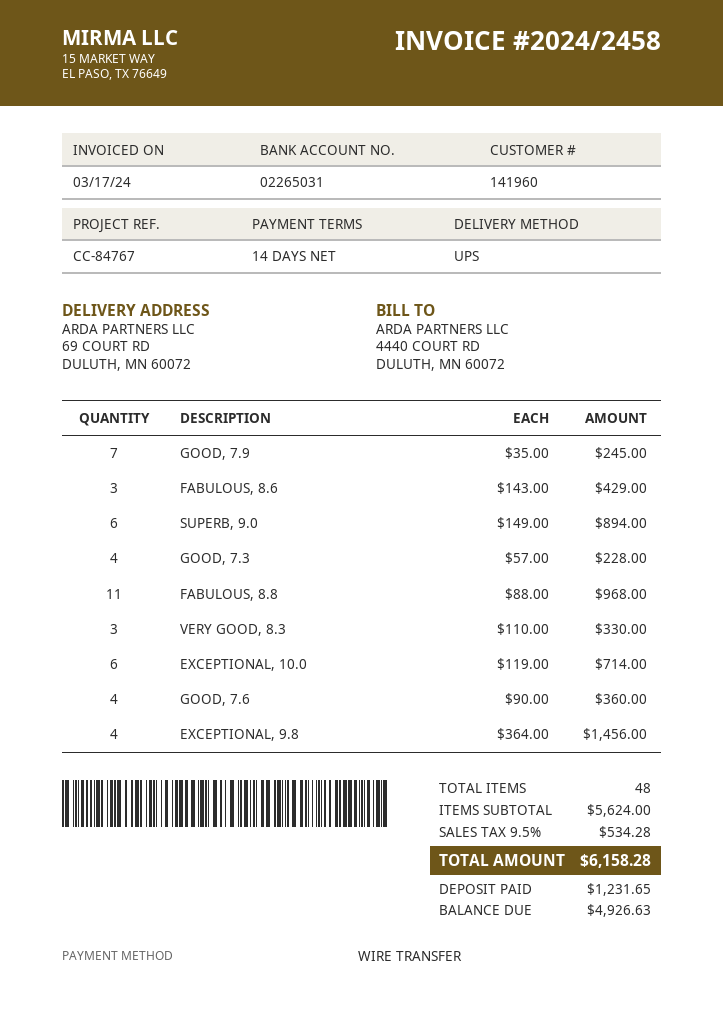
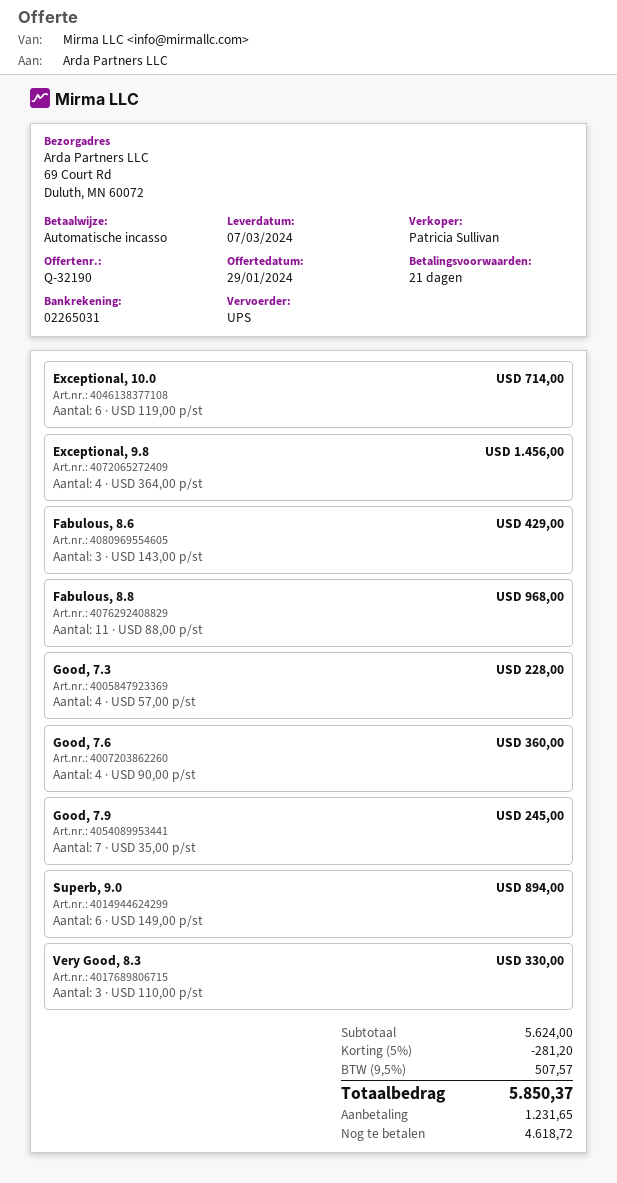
payment terms: 14 days -> 21 days
payment method: bank transfer -> direct debit
discount: none -> 5% = 281.20
tax: 9.5% = 534.28 -> 9.5% = 507.57
total: 6158.28 -> 5850.37
balance: 4926.63 -> 4618.72

